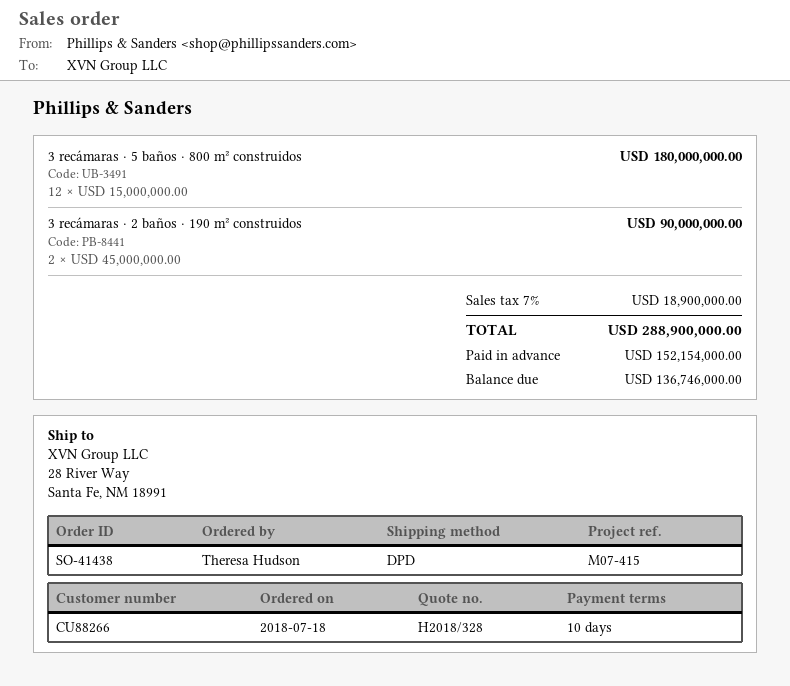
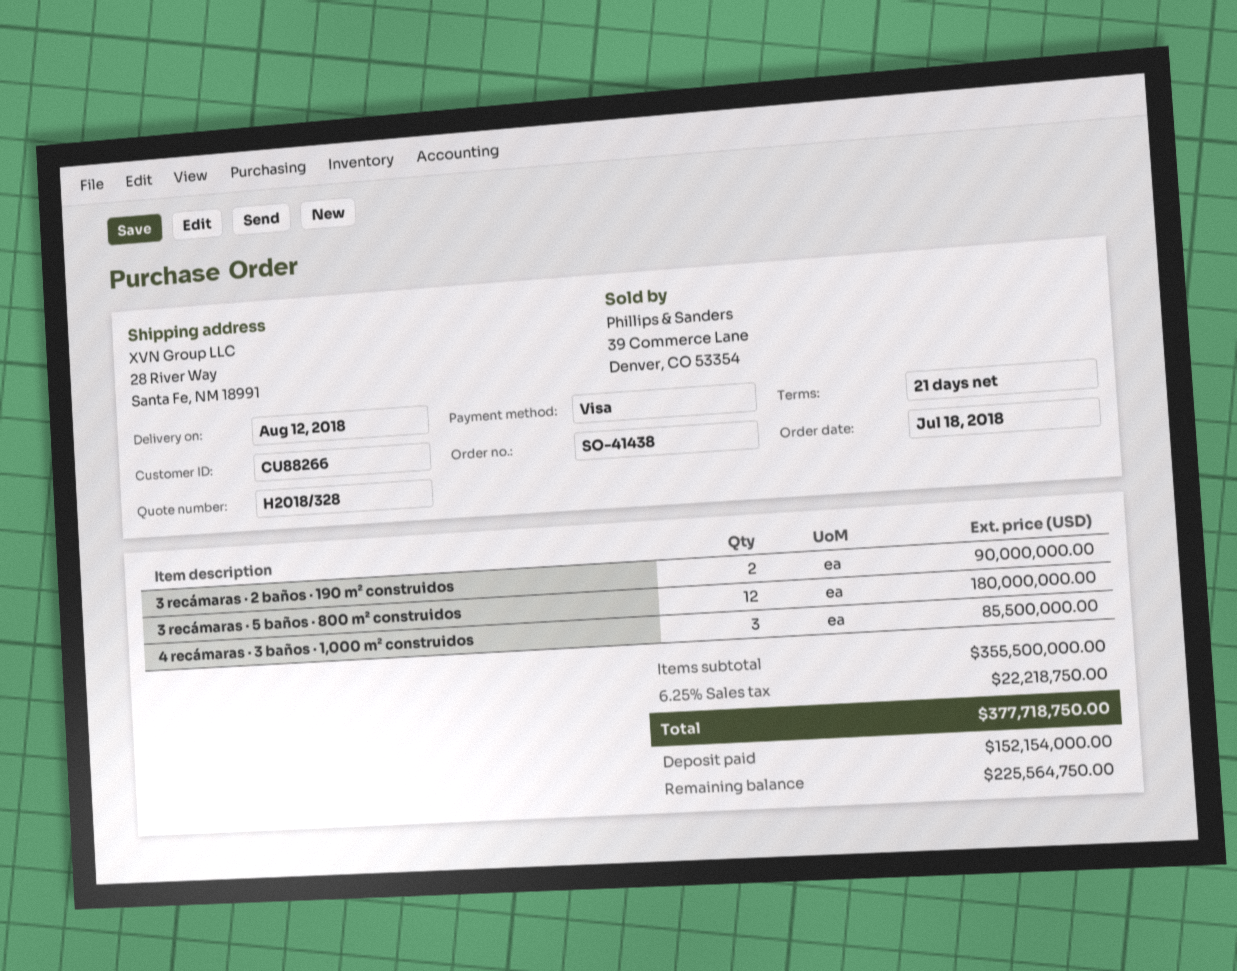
payment terms: 10 days -> 21 days
4 recámaras · 3 baños · 1,000 m² construidos: none -> 3 for 85500000.00
tax: 7% = 18900000.00 -> 6.25% = 22218750.00
total: 288900000.00 -> 377718750.00
balance: 136746000.00 -> 225564750.00

